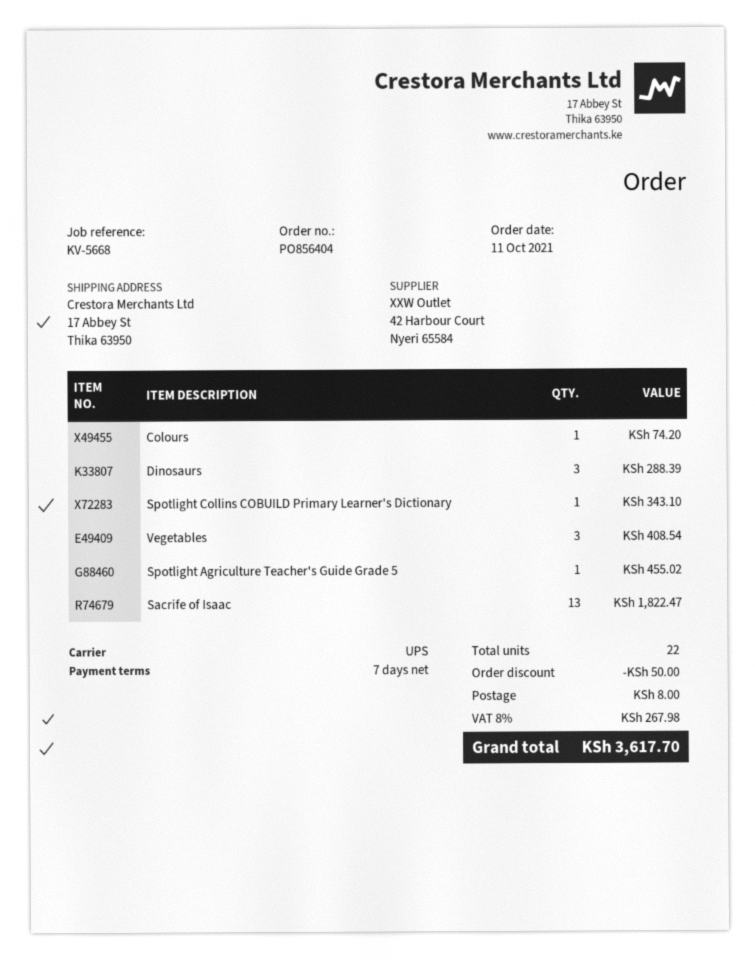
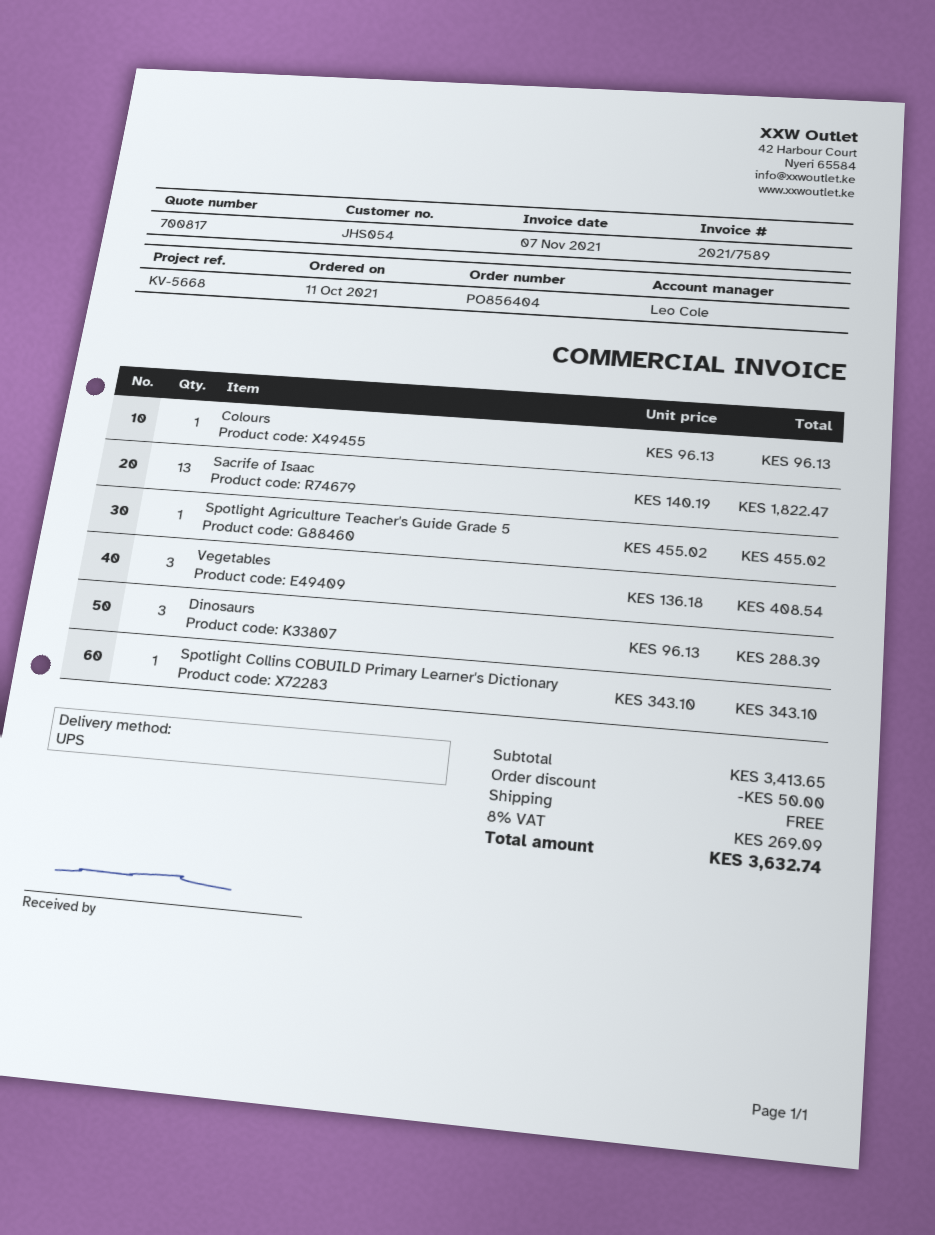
Colours: 1 for 74.20 -> 1 for 96.13
shipping: 8.00 -> 0.00
tax: 8% = 267.98 -> 8% = 269.09
total: 3617.70 -> 3632.74

